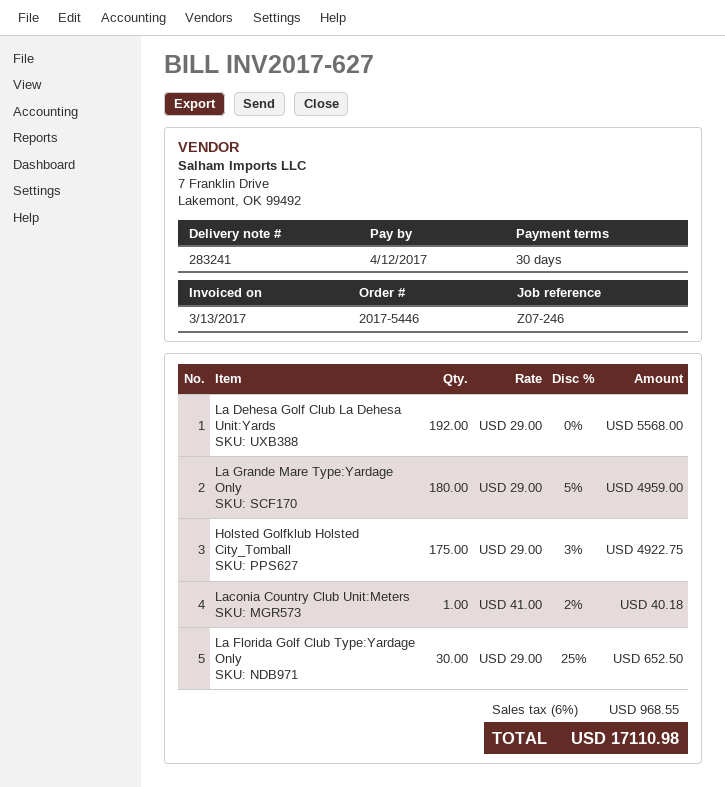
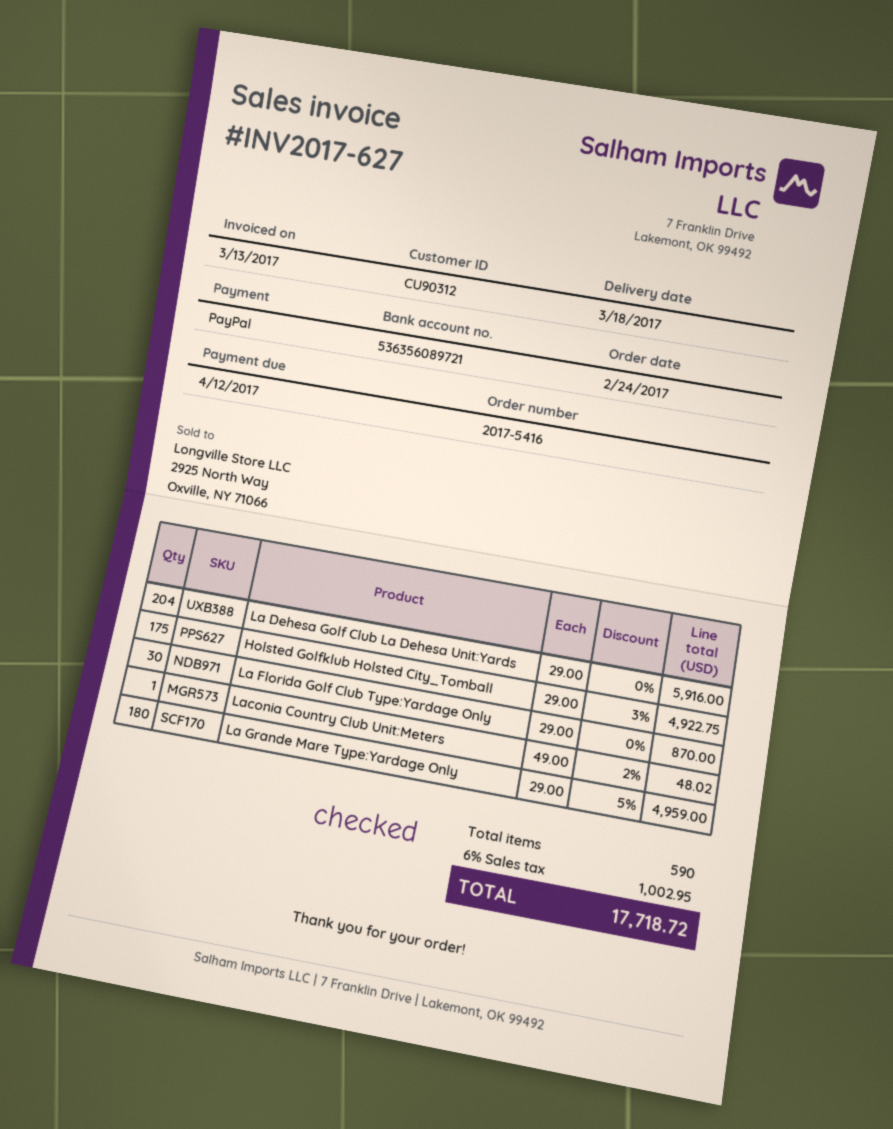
order number: 2017-5446 -> 2017-5416
La Dehesa Golf Club La Dehesa Unit:Yards: 192 x 29.00 = 5568.00 -> 204 x 29.00 = 5916.00
Laconia Country Club Unit:Meters: 1 x 41.00 - 2% = 40.18 -> 1 x 49.00 - 2% = 48.02
La Florida Golf Club Type:Yardage Only: 30 x 29.00 - 25% = 652.50 -> 30 x 29.00 = 870.00
tax: 6% = 968.55 -> 6% = 1002.95
total: 17110.98 -> 17718.72

